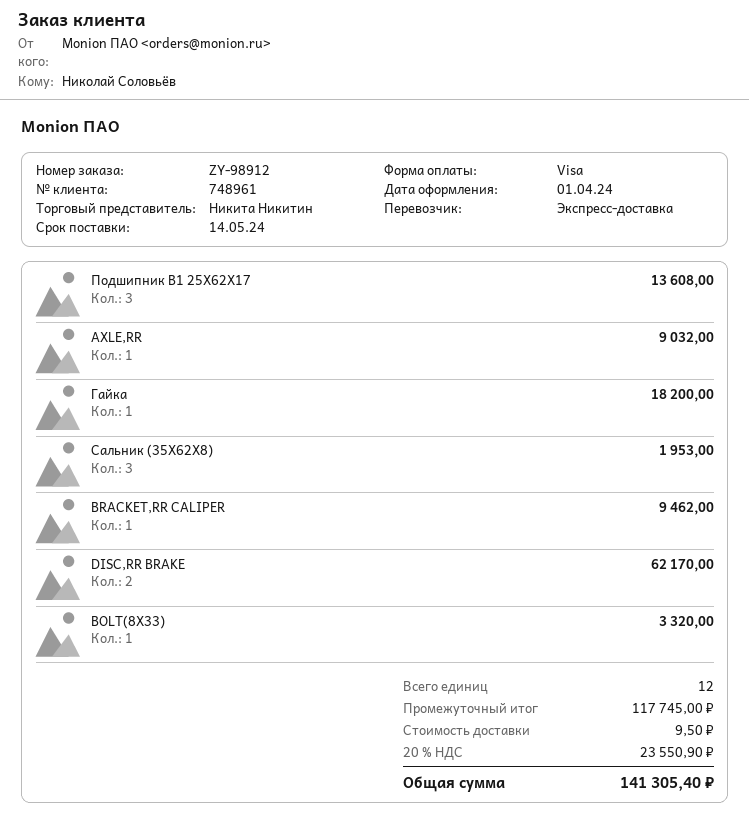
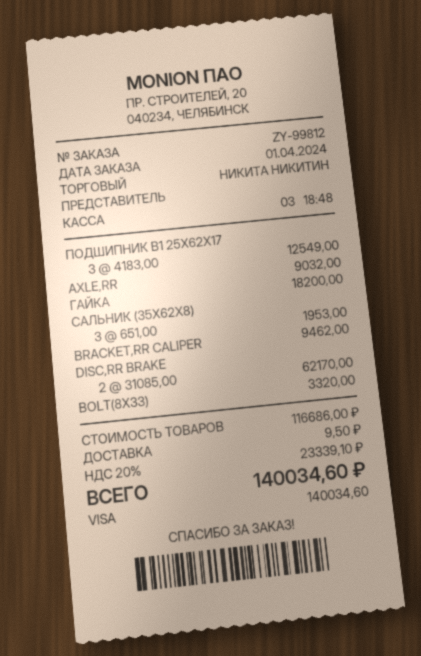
order number: ZY-98912 -> ZY-99812
Подшипник B1 25X62X17: 3 for 13608.00 -> 3 for 12549.00
subtotal: 117745.00 -> 116686.00
tax: 20% = 23550.90 -> 20% = 23339.10
total: 141305.40 -> 140034.60

